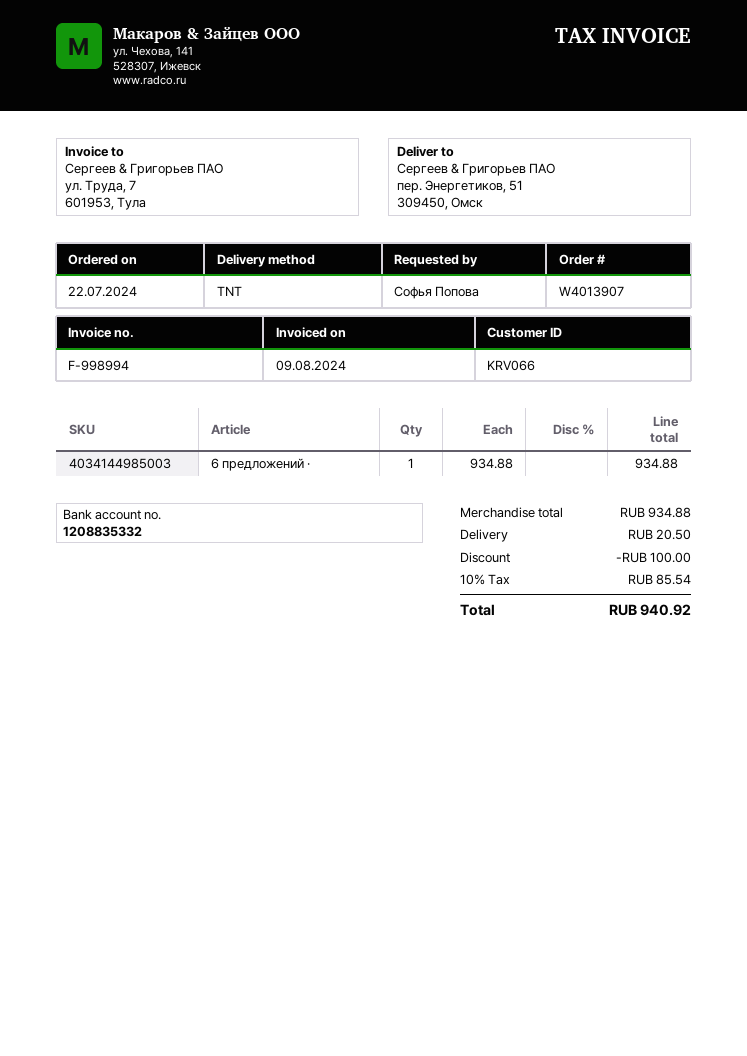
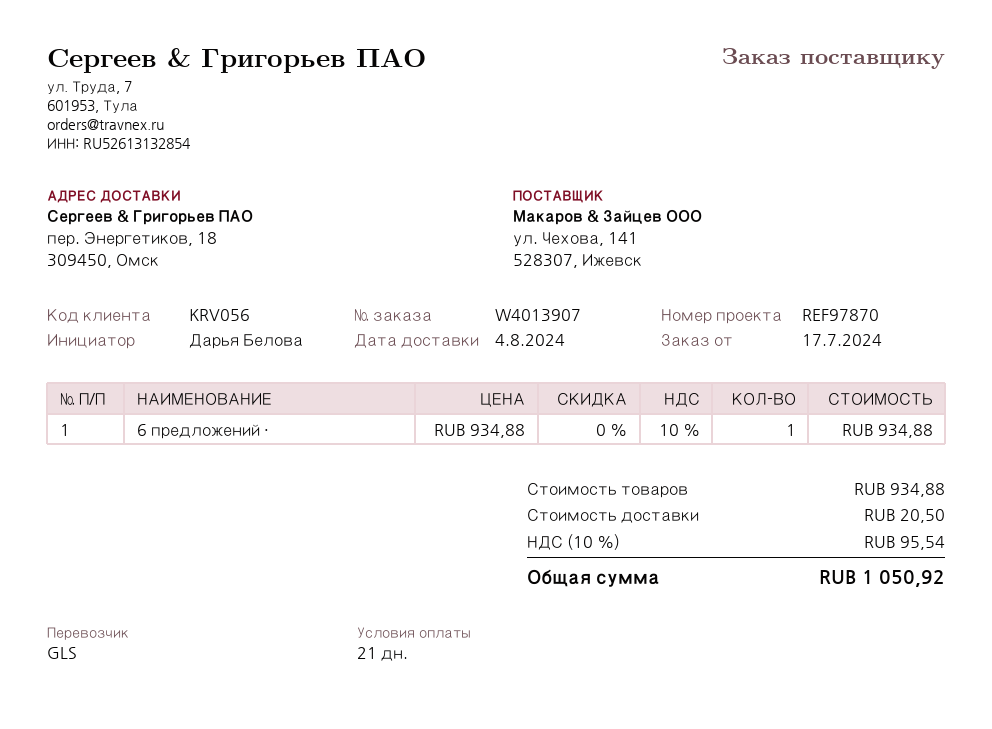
order date: 2024-07-22 -> 2024-07-17
customer number: KRV066 -> KRV056
ordered by: Софья Попова -> Дарья Белова
shipping method: TNT -> GLS
ship to: пер. Энергетиков, 51, 309450, Омск -> пер. Энергетиков, 18, 309450, Омск
discount: 100.00 -> none
tax: 10% = 85.54 -> 10% = 95.54
total: 940.92 -> 1050.92

